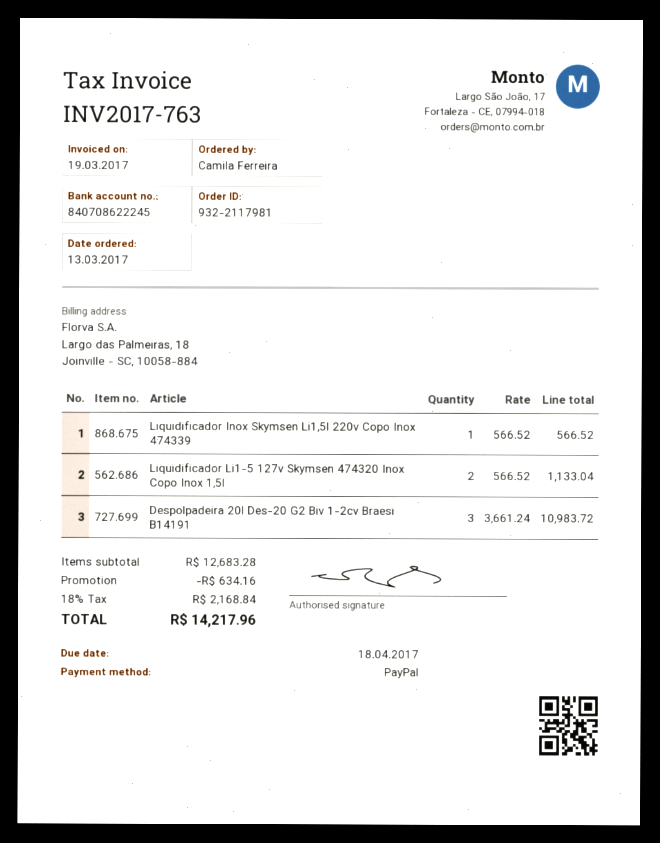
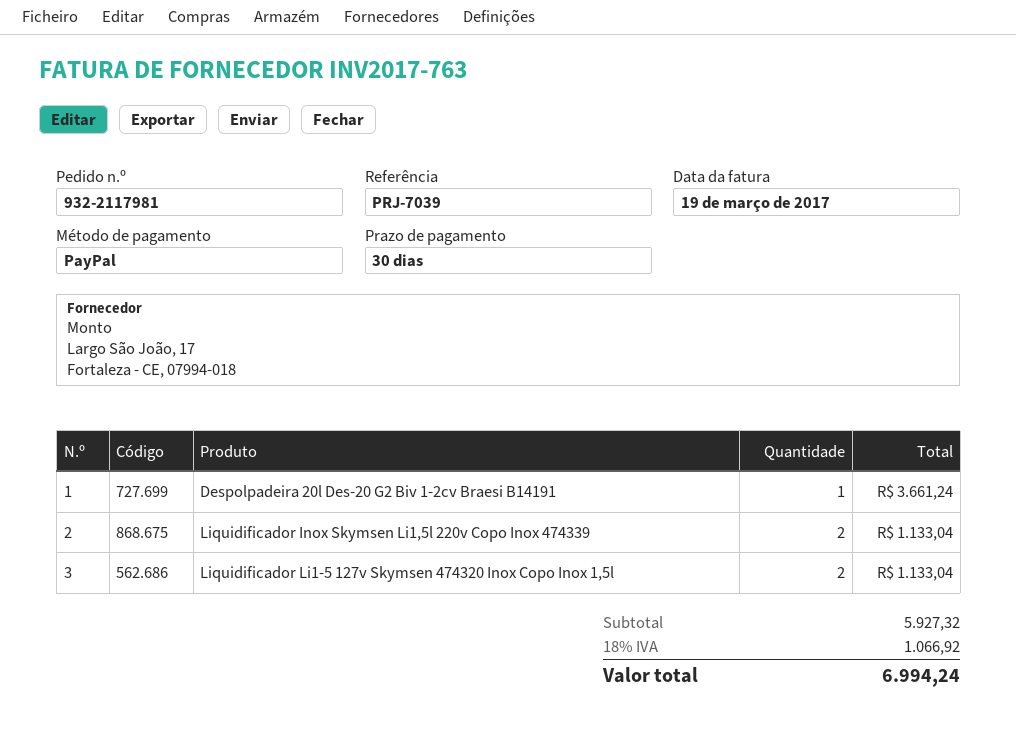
Liquidificador Inox Skymsen Li1,5l 220v Copo Inox 474339: 1 for 566.52 -> 2 for 1133.04
Despolpadeira 20l Des-20 G2 Biv 1-2cv Braesi B14191: 3 for 10983.72 -> 1 for 3661.24
subtotal: 12683.28 -> 5927.32
discount: 634.16 -> none
tax: 18% = 2168.84 -> 18% = 1066.92
total: 14217.96 -> 6994.24

